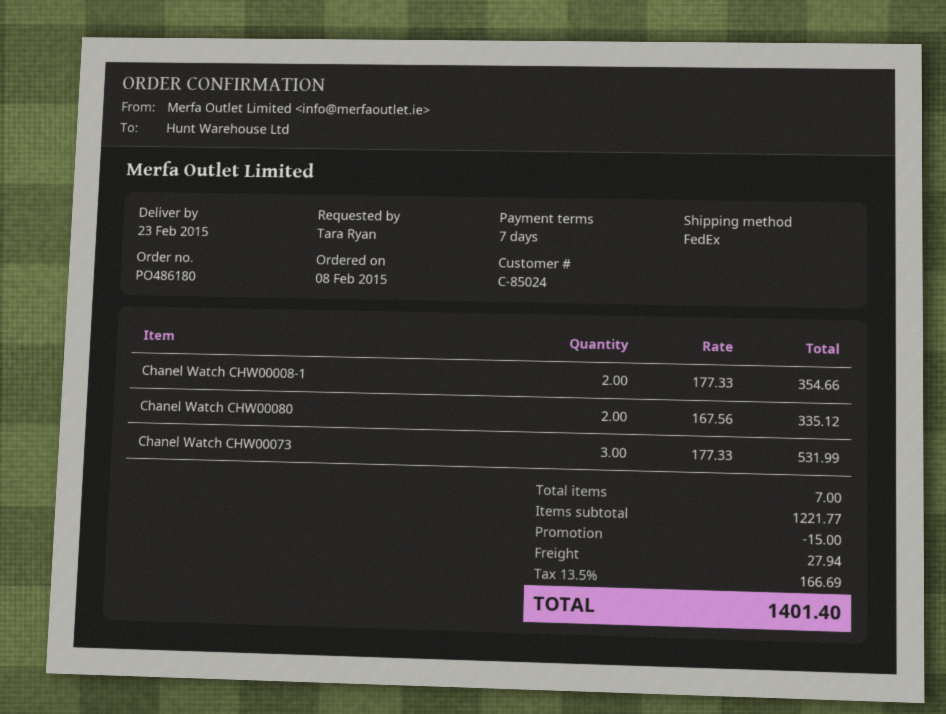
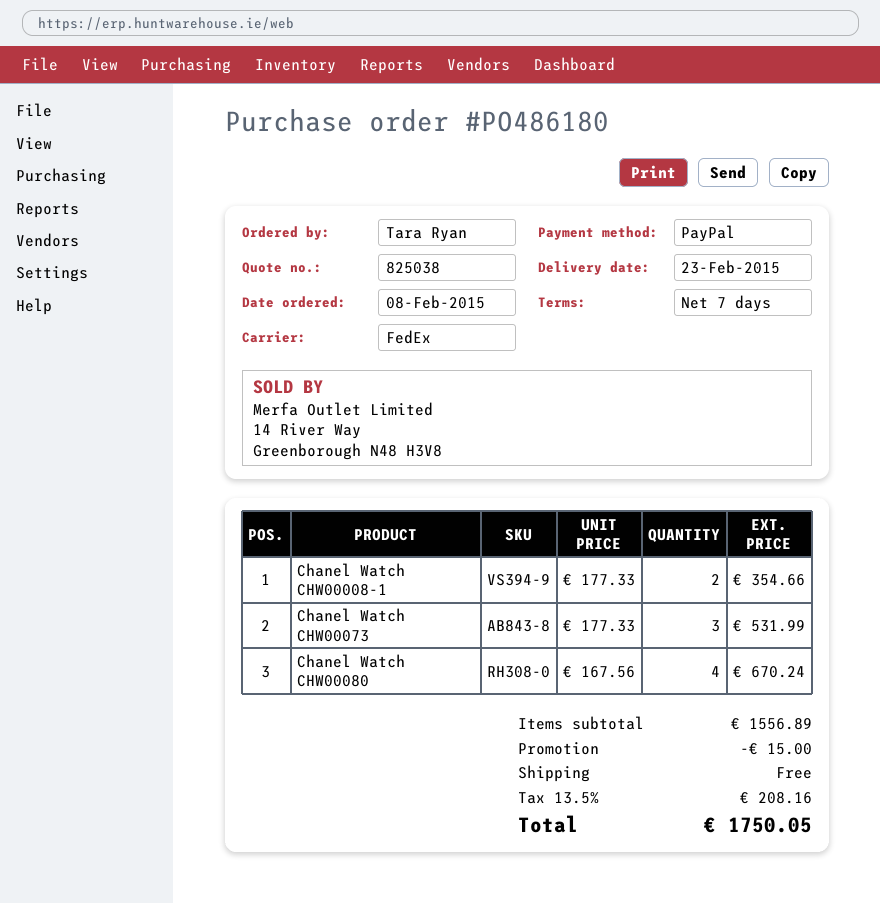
Chanel Watch CHW00080: 2 x 167.56 = 335.12 -> 4 x 167.56 = 670.24
subtotal: 1221.77 -> 1556.89
shipping: 27.94 -> 0.00
tax: 13.5% = 166.69 -> 13.5% = 208.16
total: 1401.40 -> 1750.05

